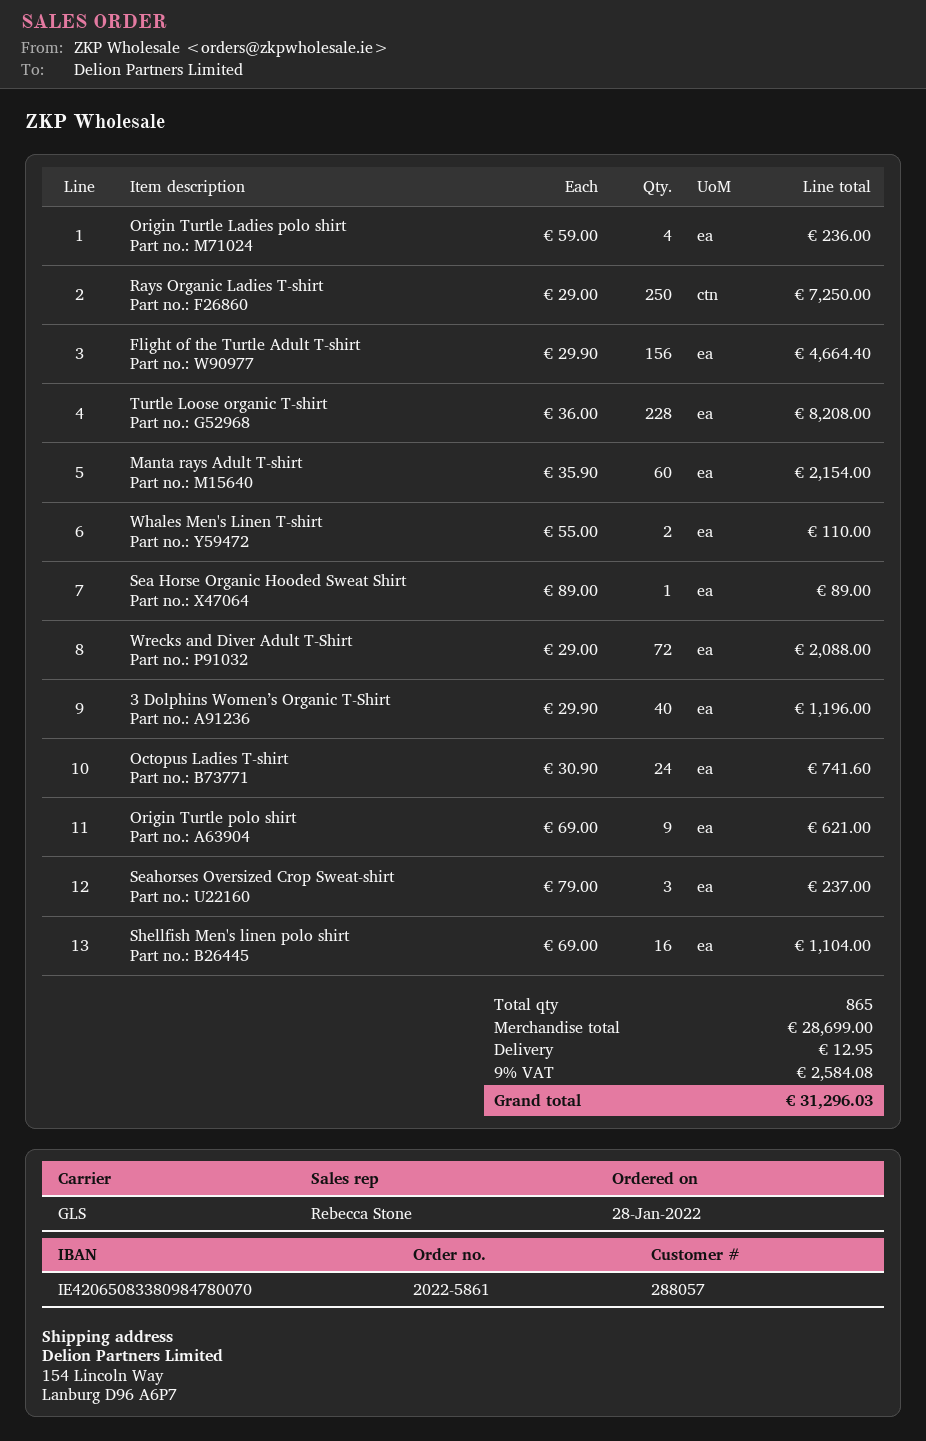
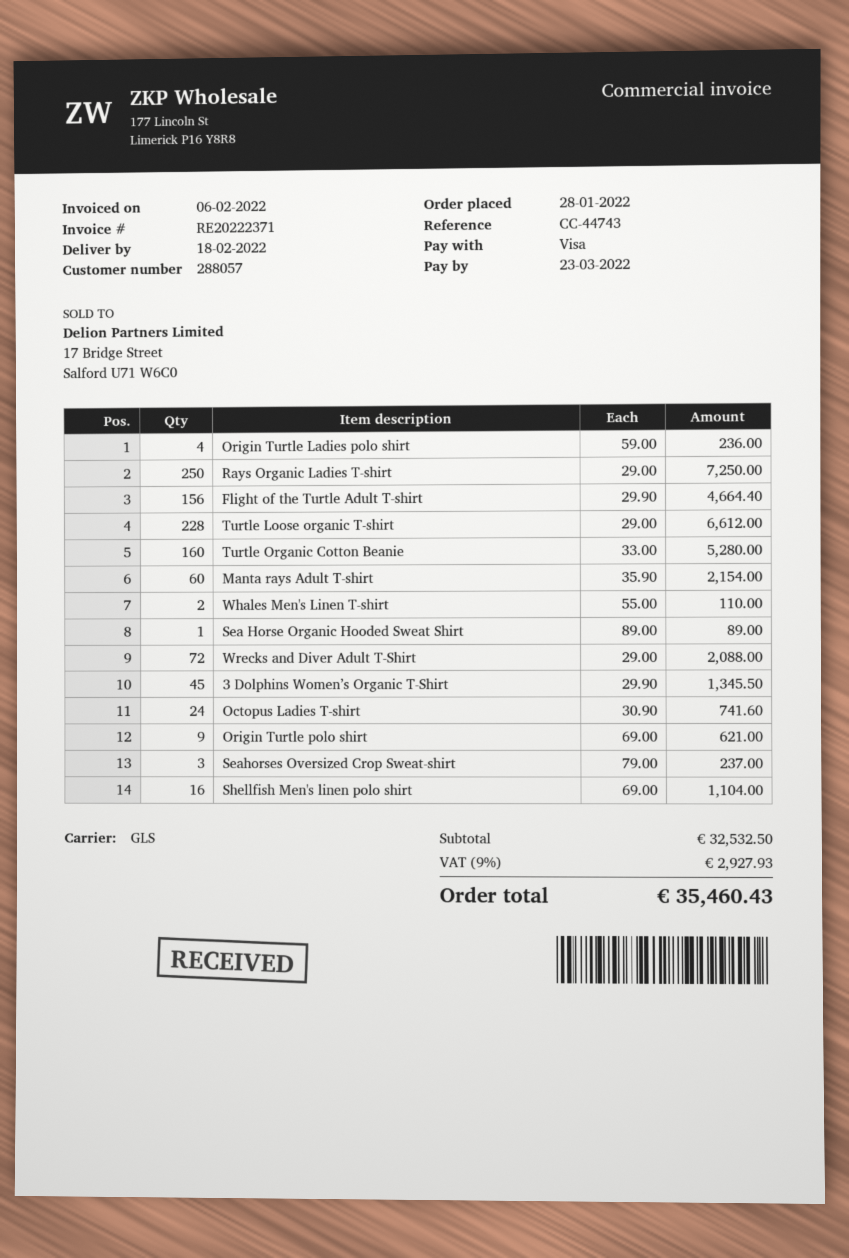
Turtle Loose organic T-shirt: 228 x 36.00 = 8208.00 -> 228 x 29.00 = 6612.00
3 Dolphins Women’s Organic T-Shirt: 40 x 29.90 = 1196.00 -> 45 x 29.90 = 1345.50
Turtle Organic Cotton Beanie: none -> 160 x 33.00 = 5280.00
subtotal: 28699.00 -> 32532.50
shipping: 12.95 -> none
tax: 9% = 2584.08 -> 9% = 2927.93
total: 31296.03 -> 35460.43

